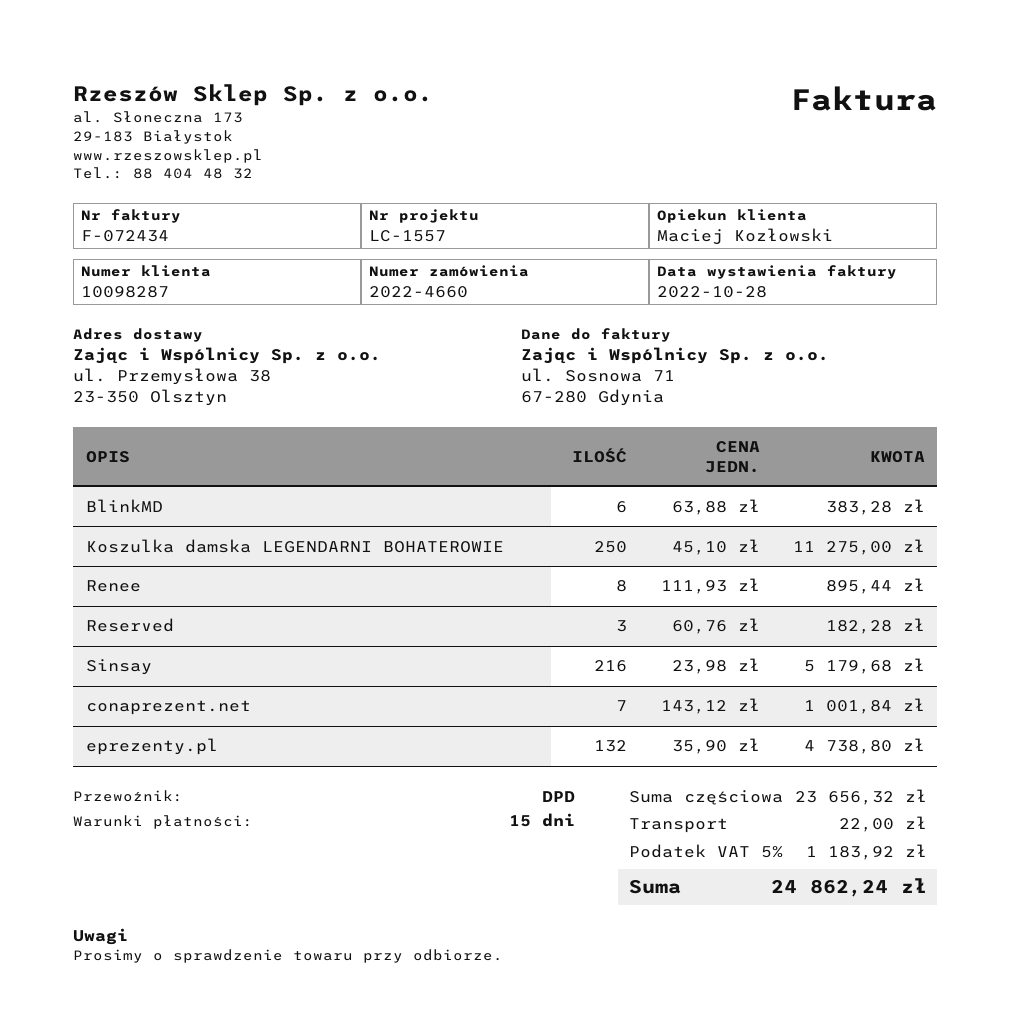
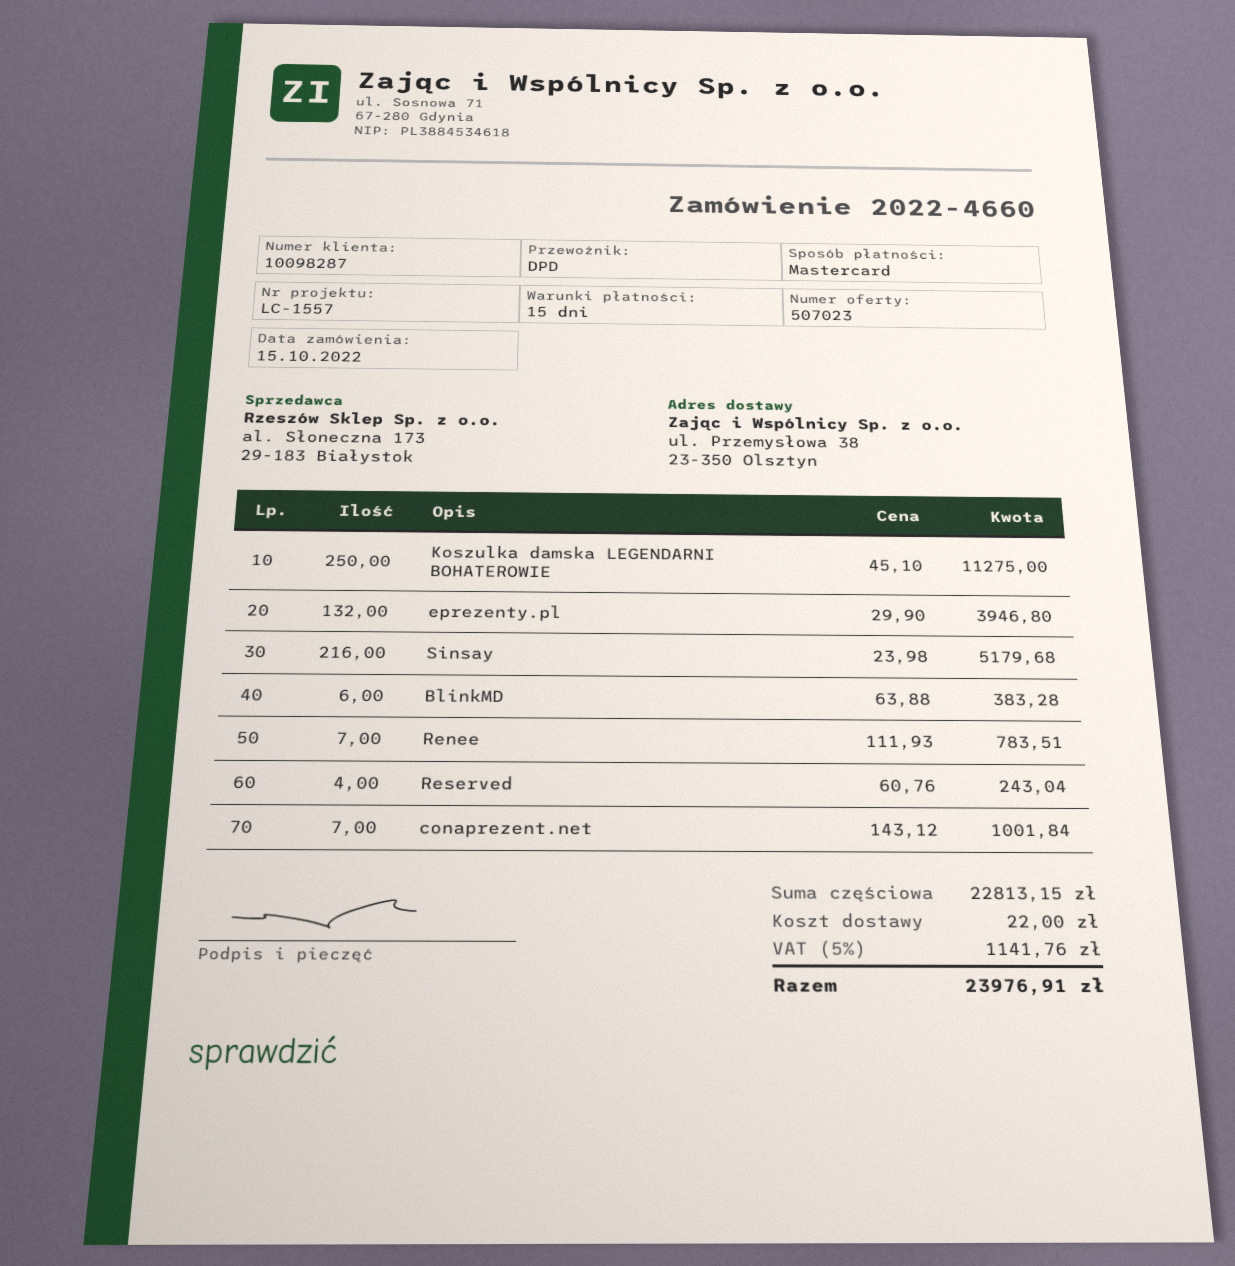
Renee: 8 x 111.93 = 895.44 -> 7 x 111.93 = 783.51
Reserved: 3 x 60.76 = 182.28 -> 4 x 60.76 = 243.04
eprezenty.pl: 132 x 35.90 = 4738.80 -> 132 x 29.90 = 3946.80
subtotal: 23656.32 -> 22813.15
tax: 5% = 1183.92 -> 5% = 1141.76
total: 24862.24 -> 23976.91

